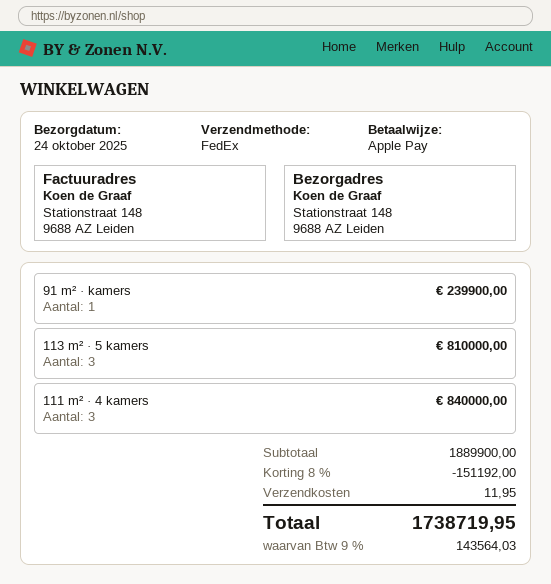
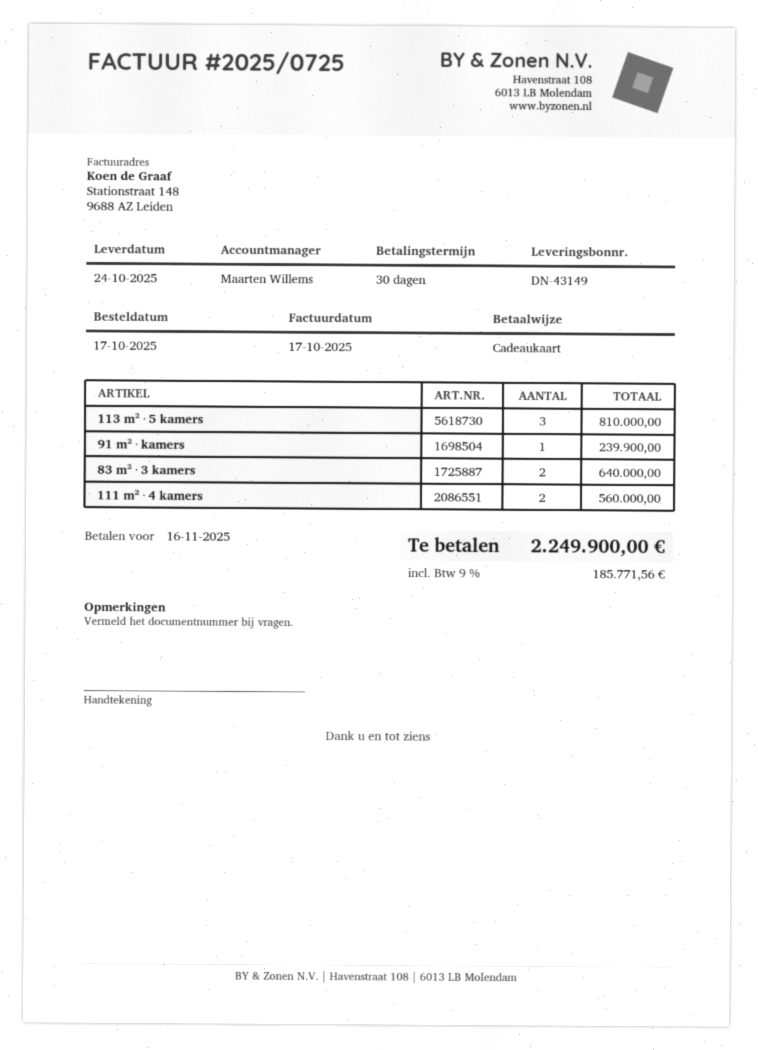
payment method: Apple Pay -> gift card
111 m² · 4 kamers: 3 for 840000.00 -> 2 for 560000.00
83 m² · 3 kamers: none -> 2 for 640000.00
discount: 8% = 151192.00 -> none
shipping: 11.95 -> none
tax: 9% = 143564.03 -> 9% = 185771.56
total: 1738719.95 -> 2249900.00

